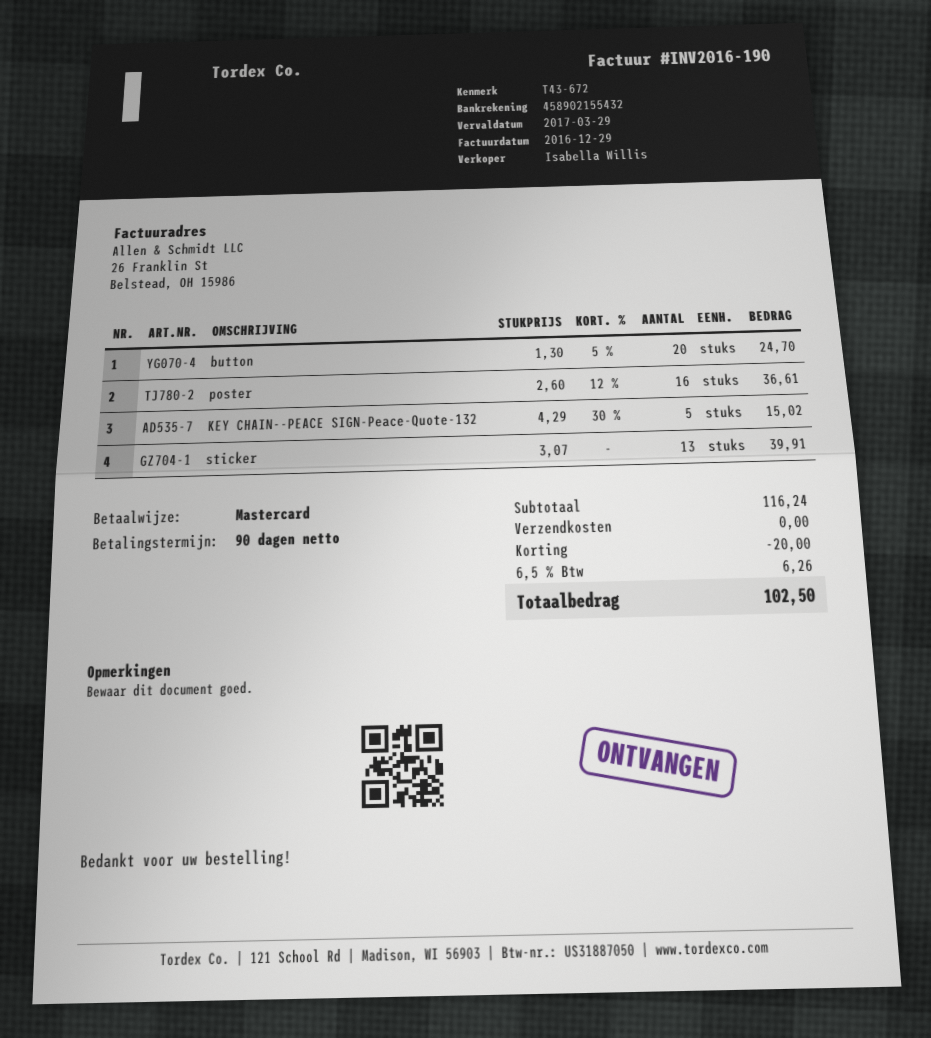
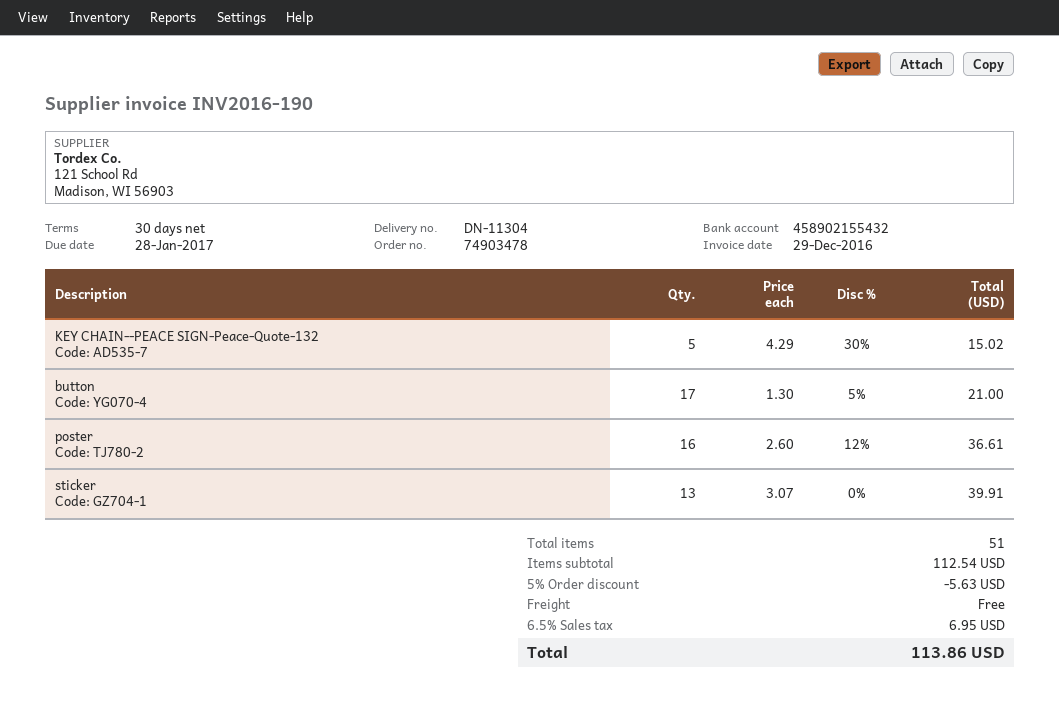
payment terms: 90 days -> 30 days
due date: 2017-03-29 -> 2017-01-28
button: 20 x 1.30 - 5% = 24.70 -> 17 x 1.30 - 5% = 21.00
subtotal: 116.24 -> 112.54
discount: 20.00 -> 5.63
tax: 6.5% = 6.26 -> 6.5% = 6.95
total: 102.50 -> 113.86

